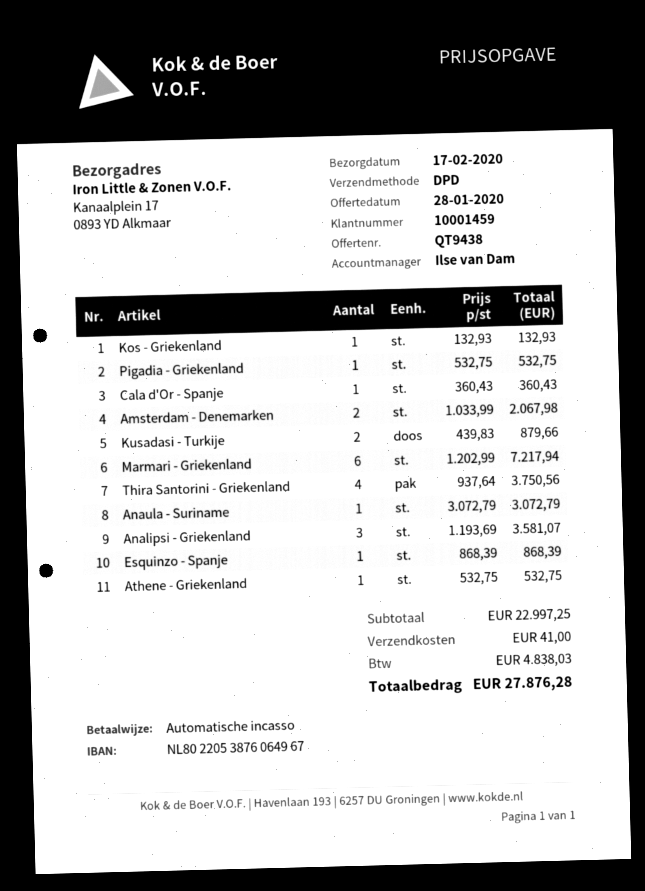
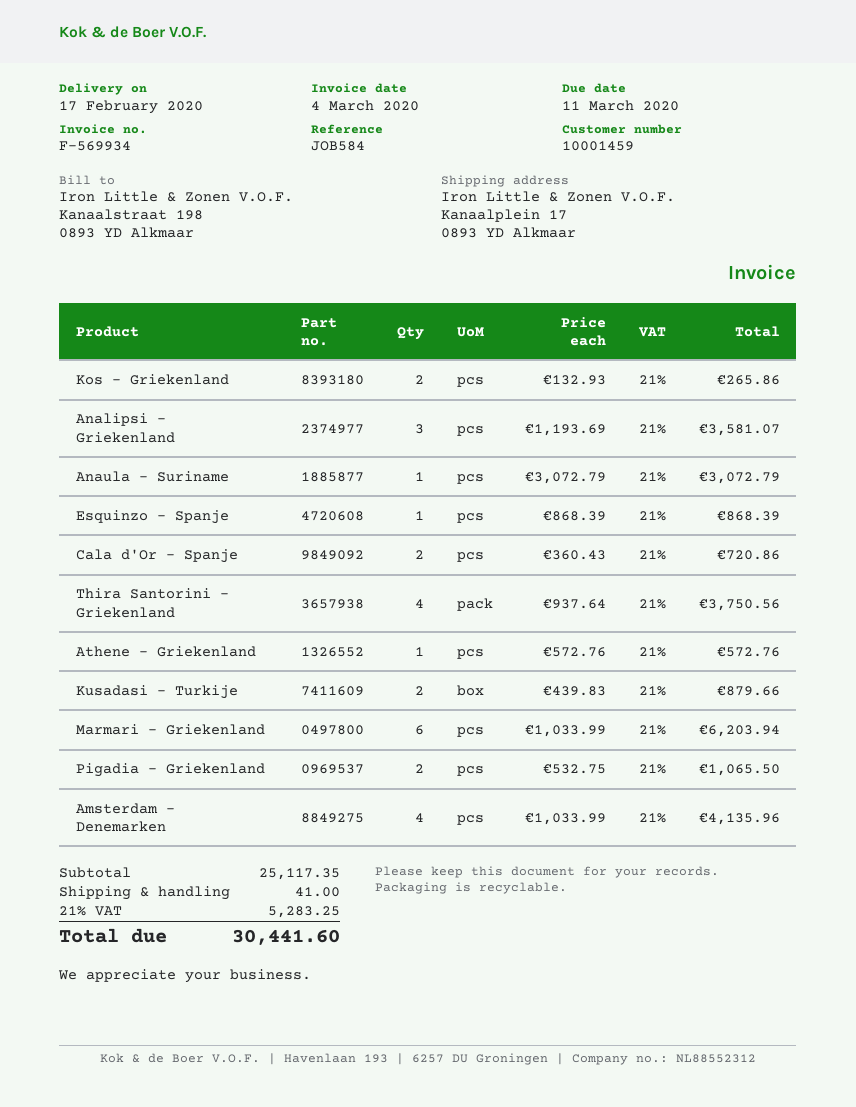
Kos - Griekenland: 1 x 132.93 = 132.93 -> 2 x 132.93 = 265.86
Pigadia - Griekenland: 1 x 532.75 = 532.75 -> 2 x 532.75 = 1065.50
Cala d'Or - Spanje: 1 x 360.43 = 360.43 -> 2 x 360.43 = 720.86
Amsterdam - Denemarken: 2 x 1033.99 = 2067.98 -> 4 x 1033.99 = 4135.96
Marmari - Griekenland: 6 x 1202.99 = 7217.94 -> 6 x 1033.99 = 6203.94
Athene - Griekenland: 1 x 532.75 = 532.75 -> 1 x 572.76 = 572.76
subtotal: 22997.25 -> 25117.35
tax: 4838.03 -> 5283.25
total: 27876.28 -> 30441.60

